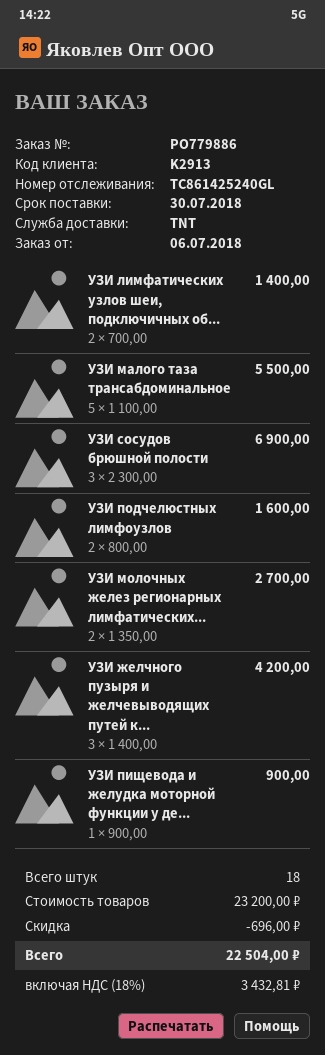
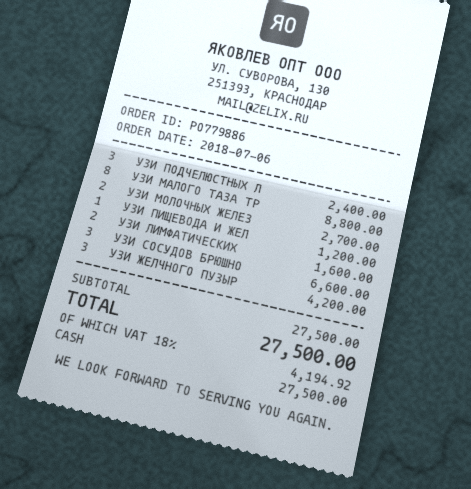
УЗИ лимфатических узлов шеи, подключичных об...: 2 for 1400.00 -> 2 for 1600.00
УЗИ малого таза трансабдоминальное: 5 for 5500.00 -> 8 for 8800.00
УЗИ сосудов брюшной полости: 3 for 6900.00 -> 3 for 6600.00
УЗИ подчелюстных лимфоузлов: 2 for 1600.00 -> 3 for 2400.00
УЗИ пищевода и желудка моторной функции у де...: 1 for 900.00 -> 1 for 1200.00
subtotal: 23200.00 -> 27500.00
discount: 696.00 -> none
tax: 18% = 3432.81 -> 18% = 4194.92
total: 22504.00 -> 27500.00

